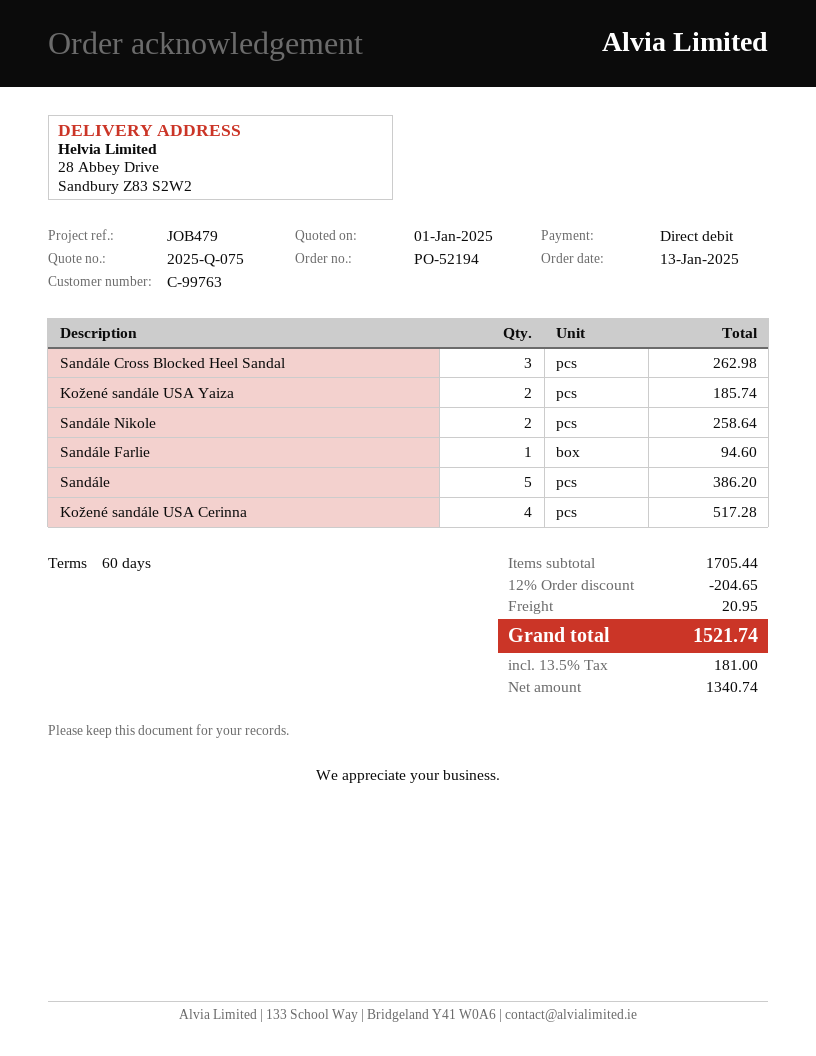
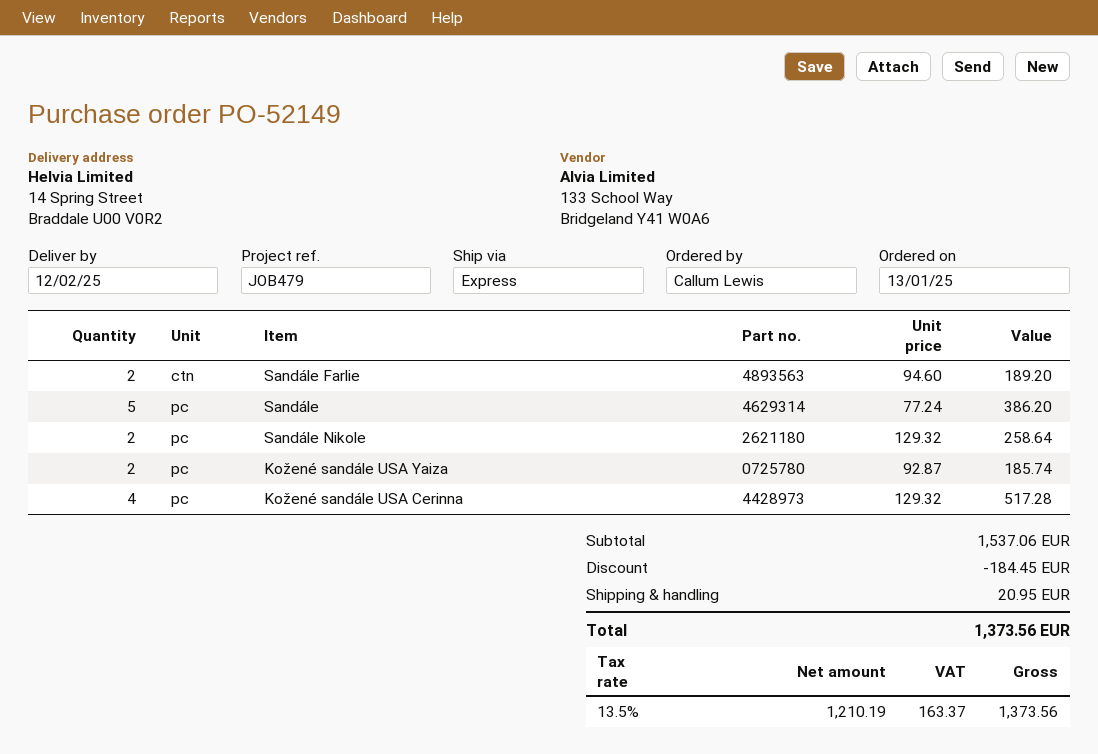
order number: PO-52194 -> PO-52149
ship to: 28 Abbey Drive, Sandbury Z83 S2W2 -> 14 Spring Street, Braddale U00 V0R2
Sandále Cross Blocked Heel Sandal: 3 for 262.98 -> none
Sandále Farlie: 1 for 94.60 -> 2 for 189.20
subtotal: 1705.44 -> 1537.06
discount: 204.65 -> 184.45
net: 1340.74 -> 1210.19
tax: 13.5% = 181.00 -> 13.5% = 163.37
total: 1521.74 -> 1373.56

